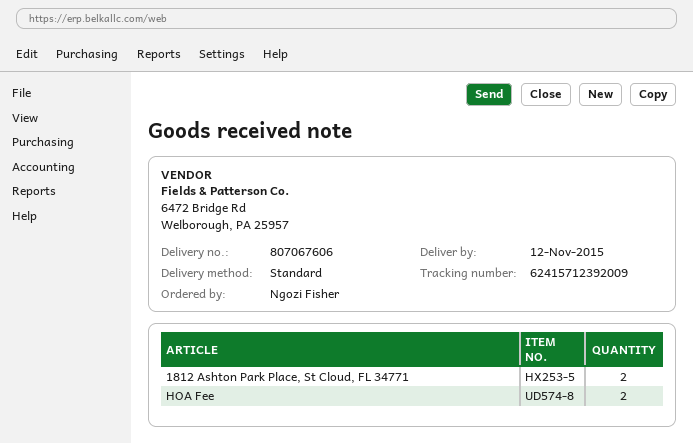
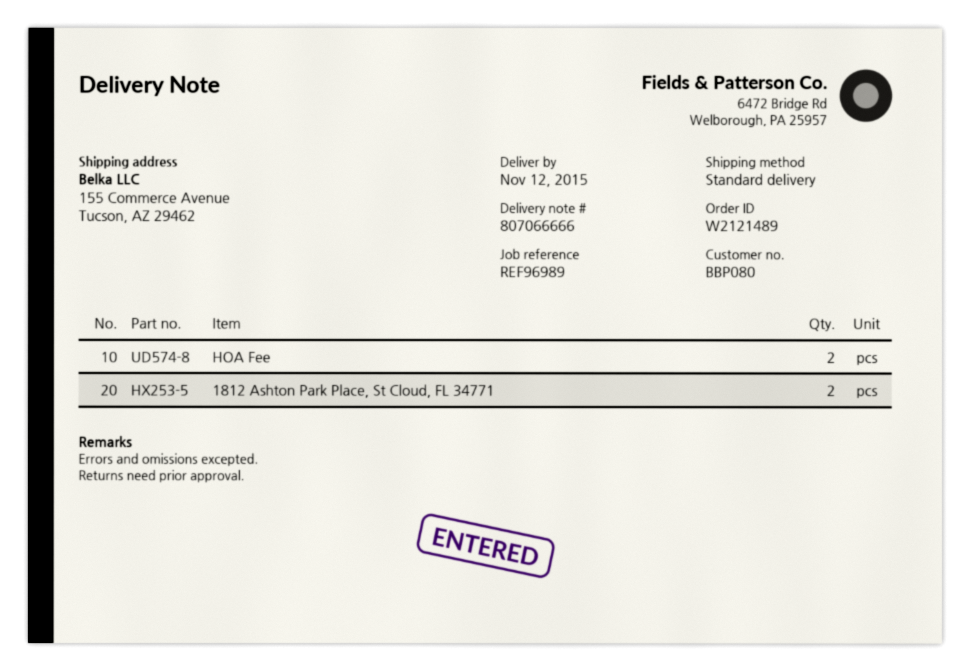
delivery note number: 807067606 -> 807066666

